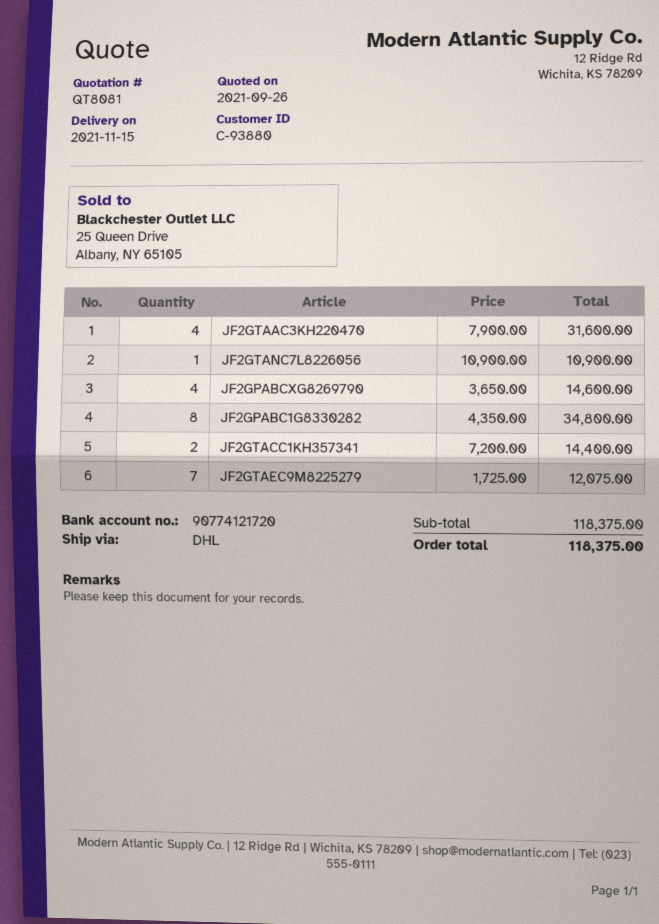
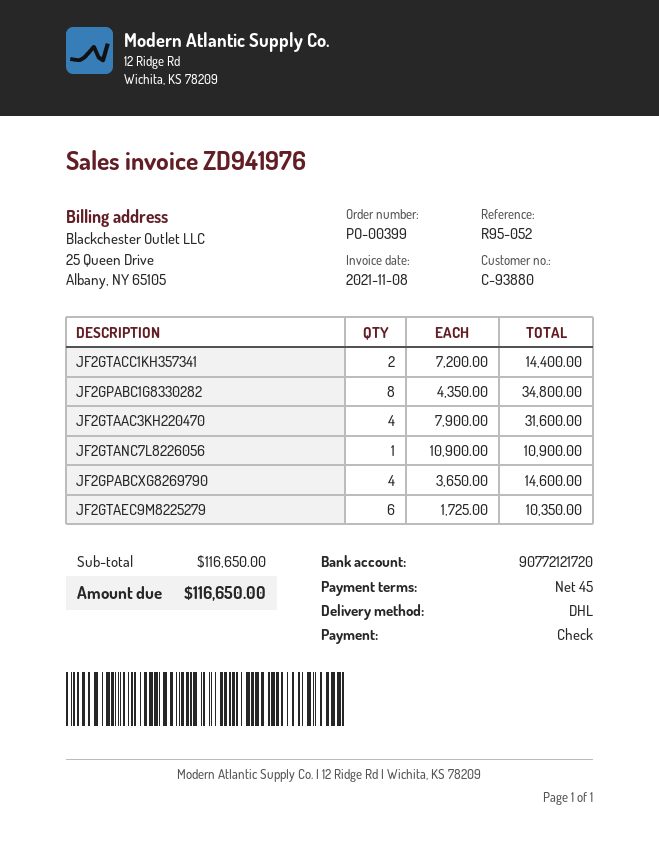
bank account: 90774121720 -> 90772121720
JF2GTAEC9M8225279: 7 x 1725.00 = 12075.00 -> 6 x 1725.00 = 10350.00
subtotal: 118375.00 -> 116650.00
total: 118375.00 -> 116650.00

